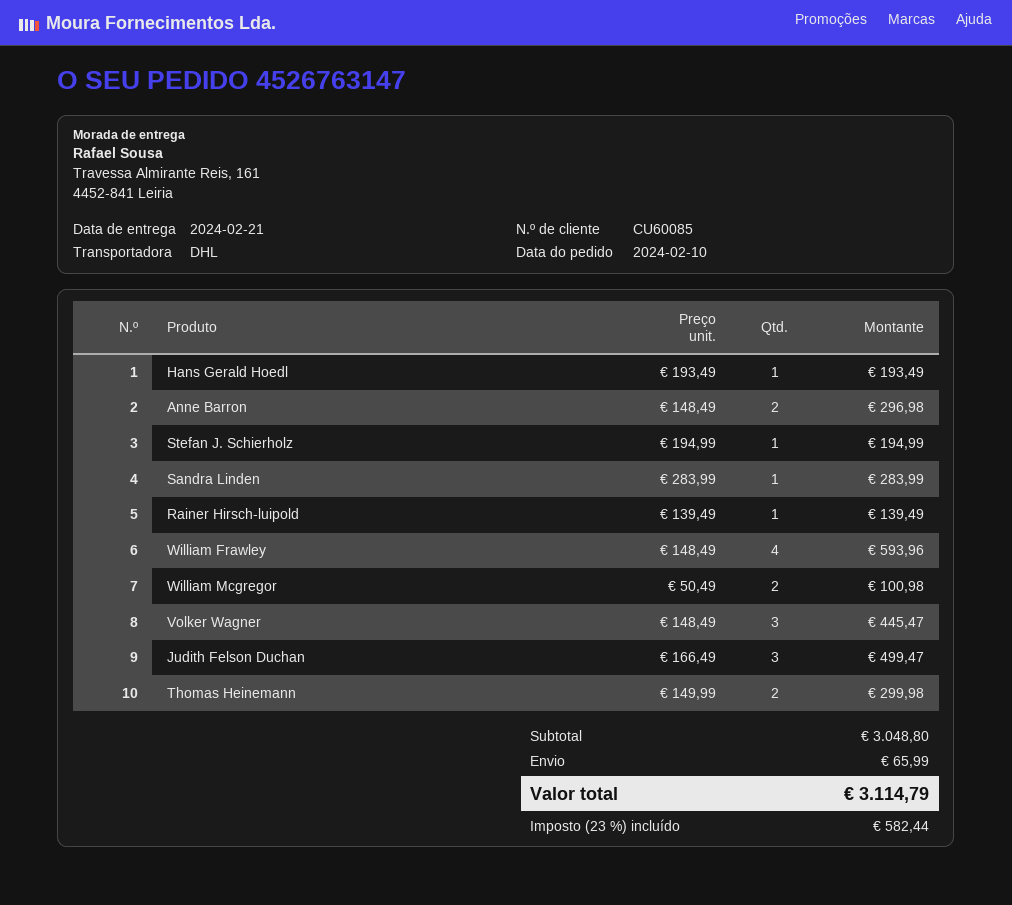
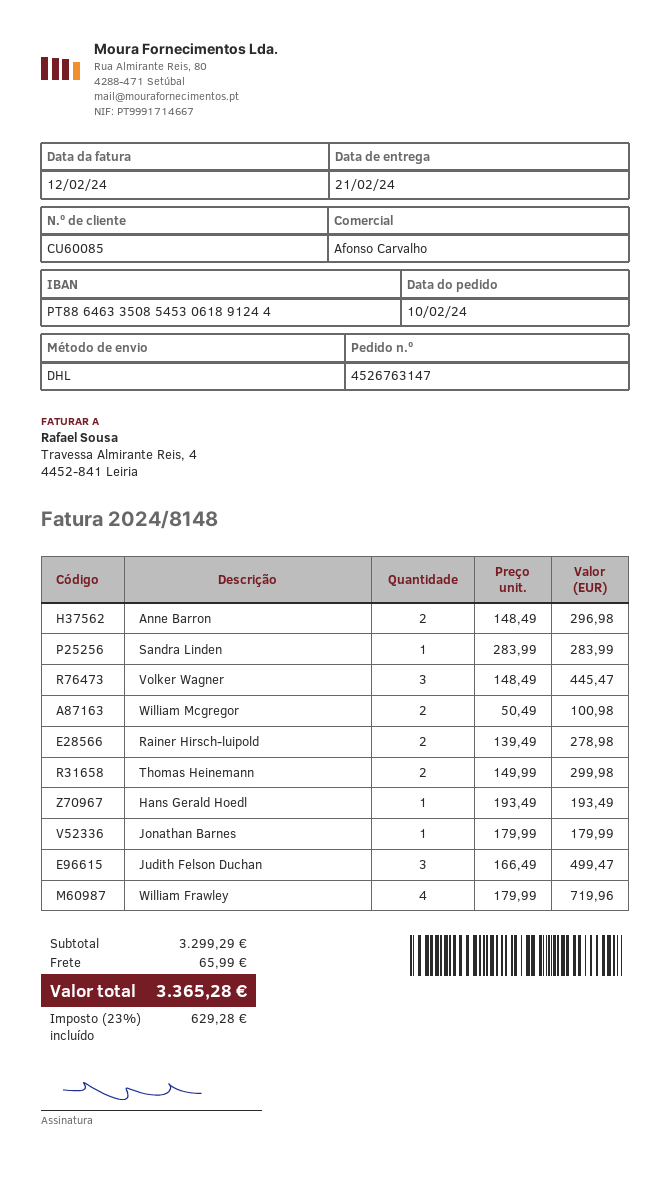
Stefan J. Schierholz: 1 x 194.99 = 194.99 -> none
Rainer Hirsch-luipold: 1 x 139.49 = 139.49 -> 2 x 139.49 = 278.98
William Frawley: 4 x 148.49 = 593.96 -> 4 x 179.99 = 719.96
Jonathan Barnes: none -> 1 x 179.99 = 179.99
subtotal: 3048.80 -> 3299.29
tax: 23% = 582.44 -> 23% = 629.28
total: 3114.79 -> 3365.28

